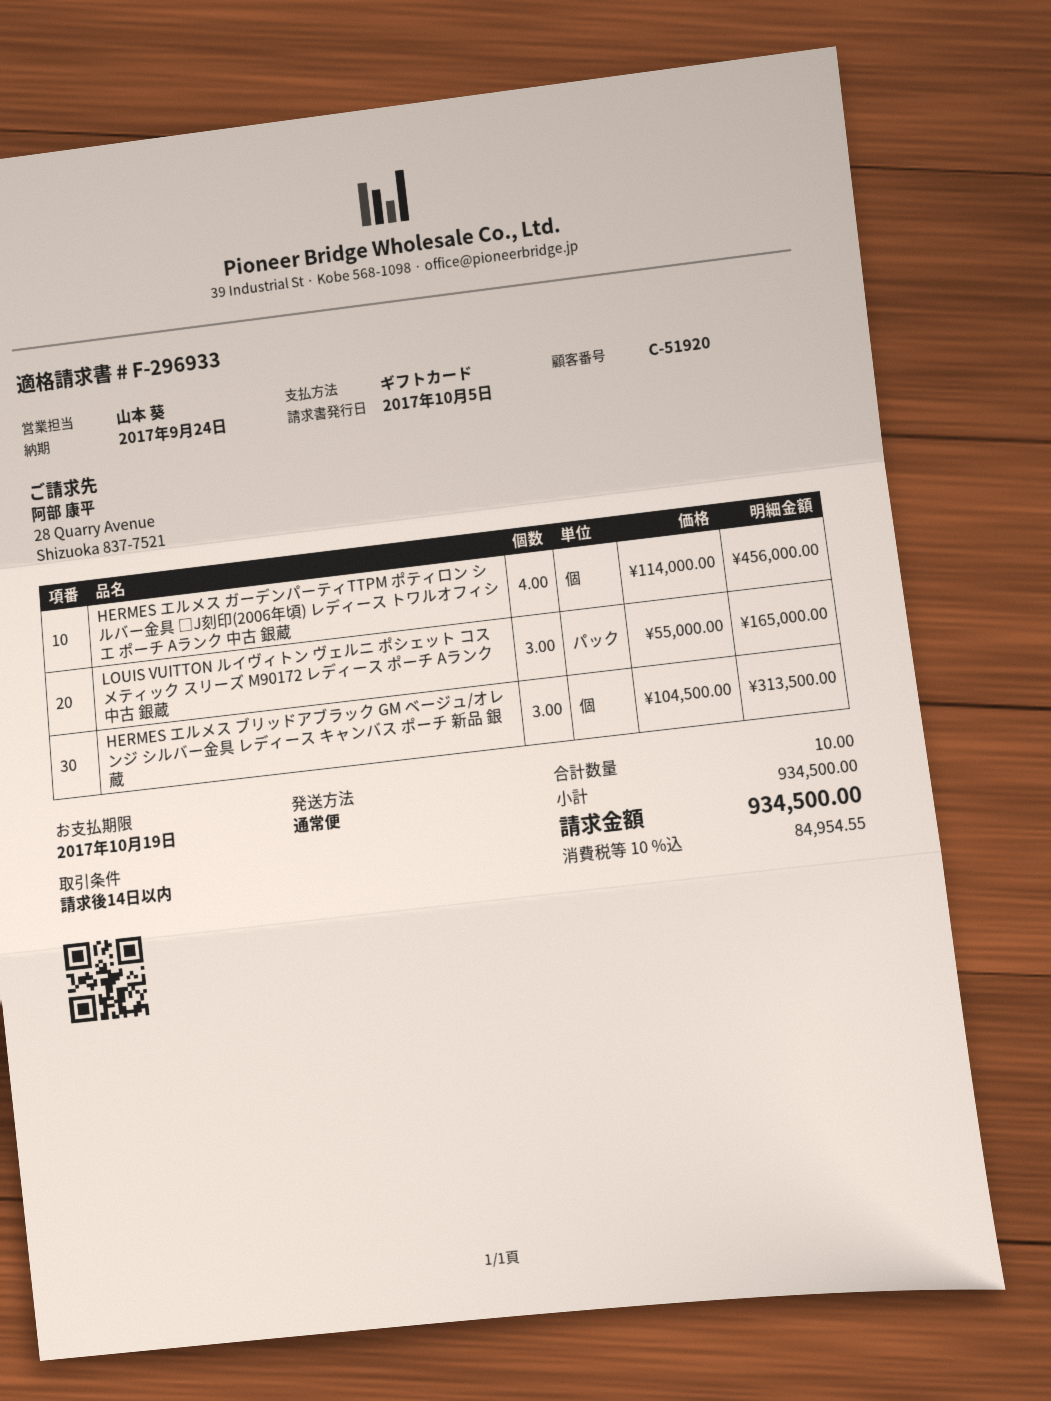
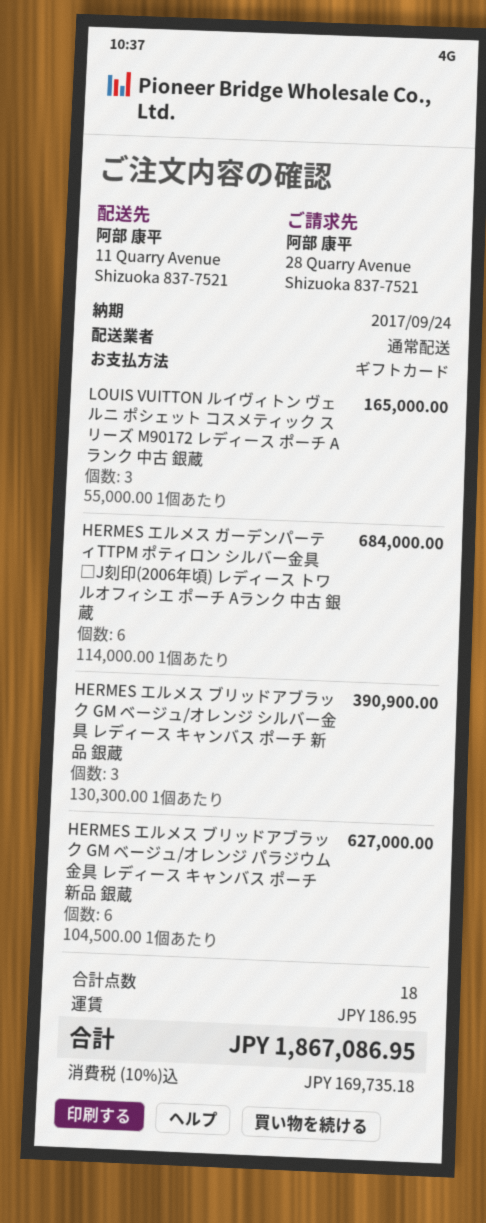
HERMES エルメス ガーデンパーティTTPM ポティロン シルバー金具 □J刻印(2006年頃) レディース トワルオフィシエ ポーチ Aランク 中古 銀蔵: 4 x 114000.00 = 456000.00 -> 6 x 114000.00 = 684000.00
HERMES エルメス ブリッドアブラック GM ベージュ/オレンジ シルバー金具 レディース キャンバス ポーチ 新品 銀蔵: 3 x 104500.00 = 313500.00 -> 3 x 130300.00 = 390900.00
HERMES エルメス ブリッドアブラック GM ベージュ/オレンジ パラジウム金具 レディース キャンバス ポーチ 新品 銀蔵: none -> 6 x 104500.00 = 627000.00
total quantity: 10 -> 18
shipping: none -> 186.95
tax: 10% = 84954.55 -> 10% = 169735.18
total: 934500.00 -> 1867086.95

